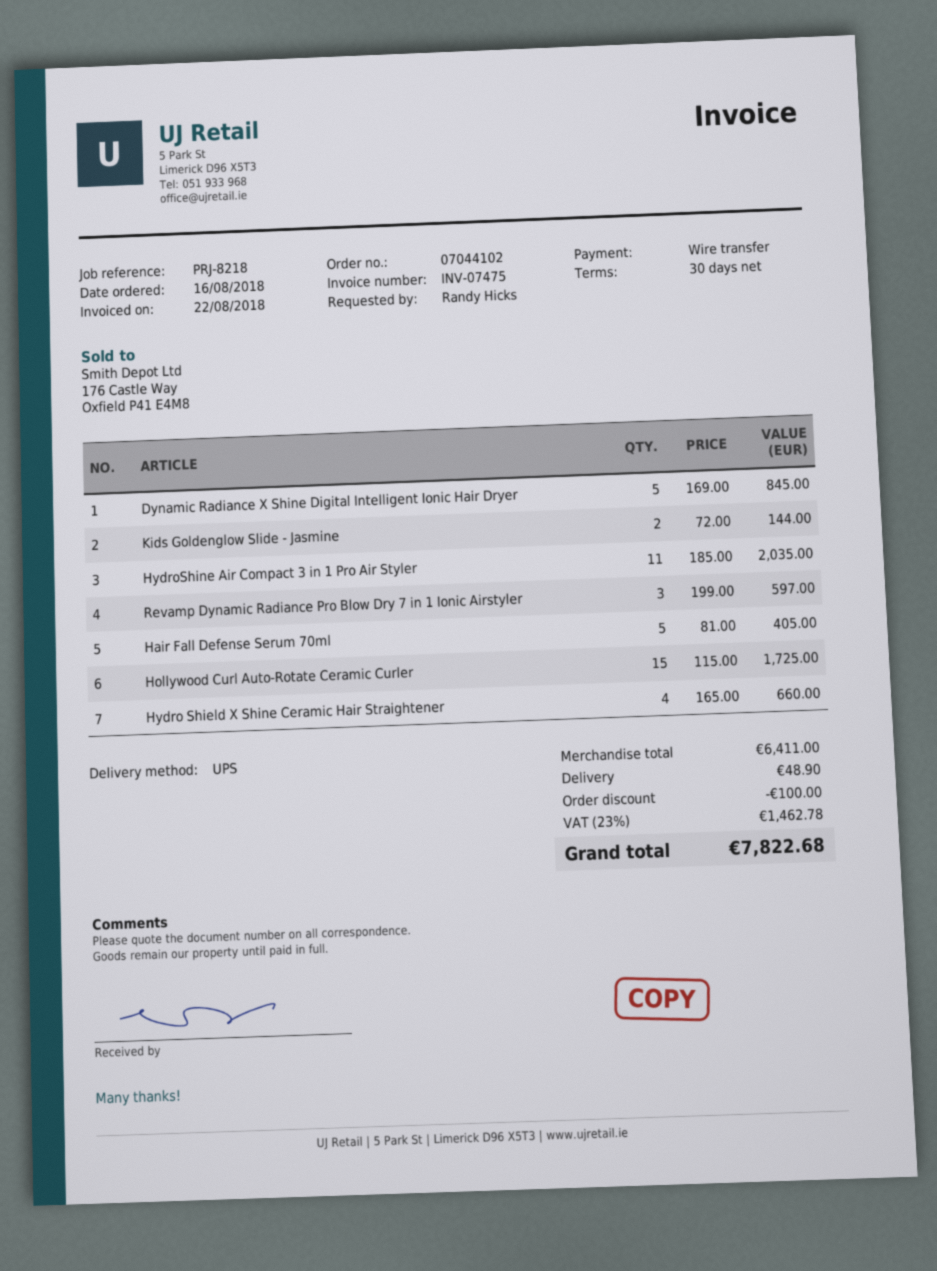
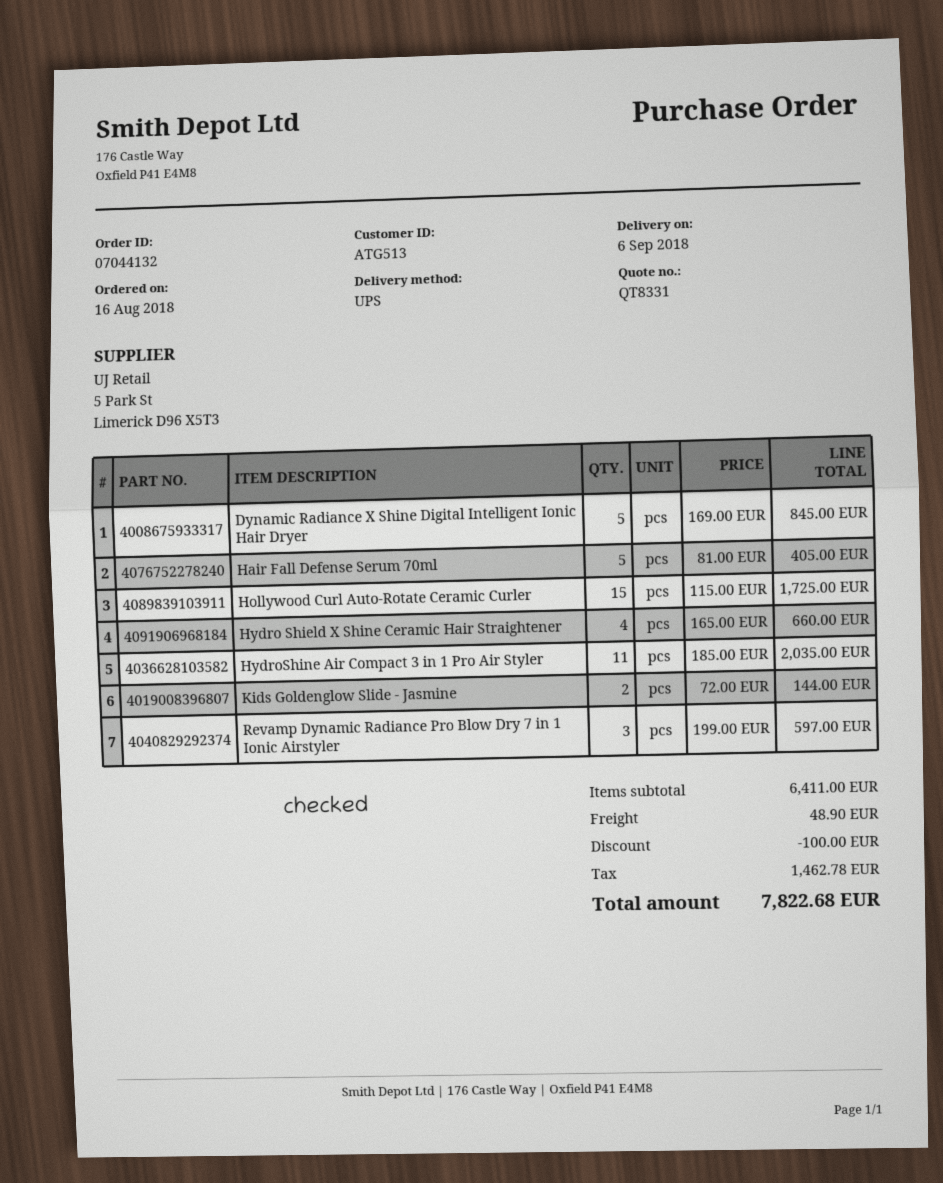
order number: 07044102 -> 07044132

